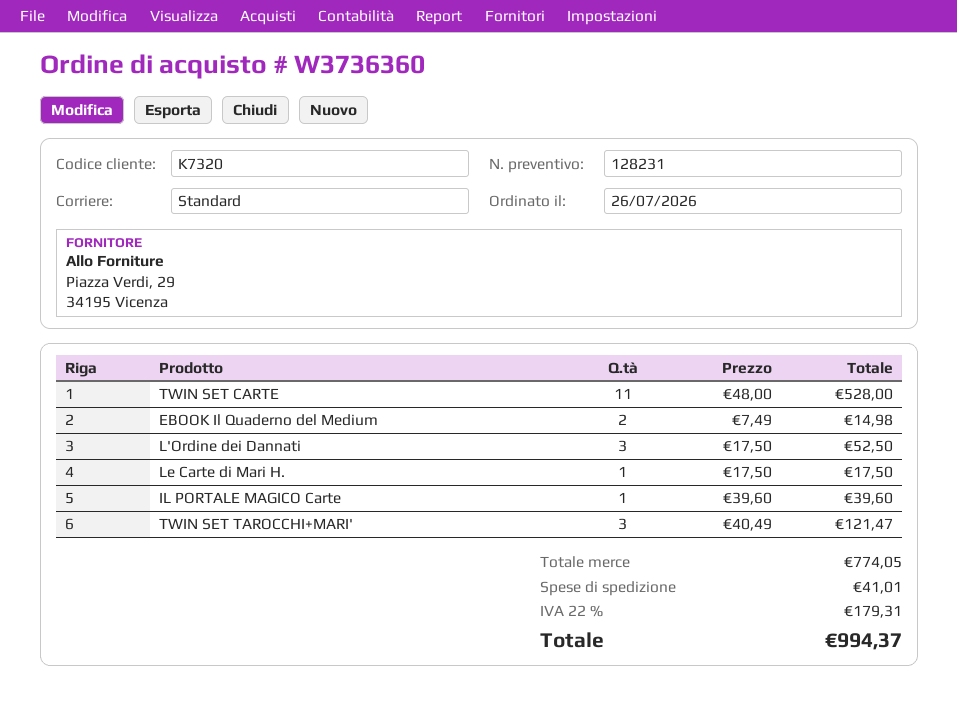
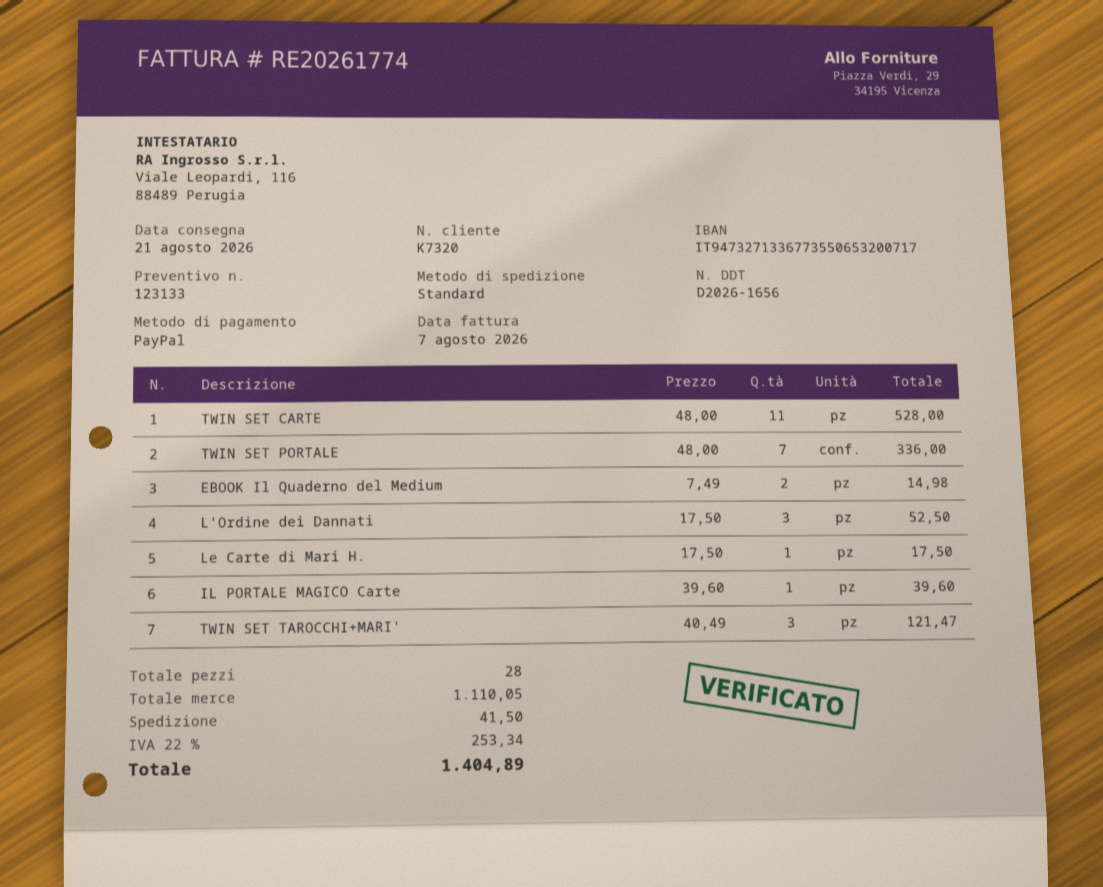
quote number: 128231 -> 123133
TWIN SET PORTALE: none -> 7 x 48.00 = 336.00
subtotal: 774.05 -> 1110.05
shipping: 41.01 -> 41.50
tax: 22% = 179.31 -> 22% = 253.34
total: 994.37 -> 1404.89

